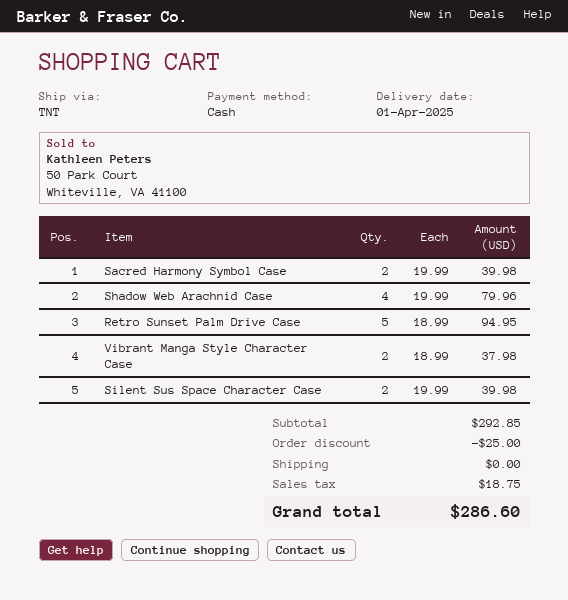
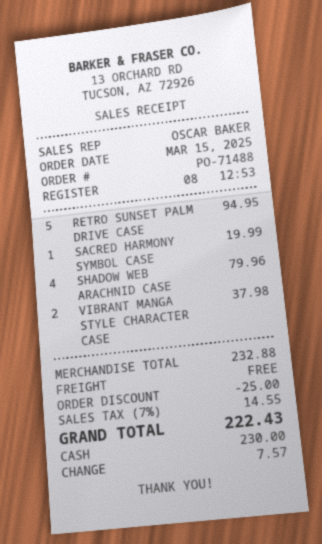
Sacred Harmony Symbol Case: 2 for 39.98 -> 1 for 19.99
Silent Sus Space Character Case: 2 for 39.98 -> none
subtotal: 292.85 -> 232.88
tax: 18.75 -> 14.55
total: 286.60 -> 222.43

